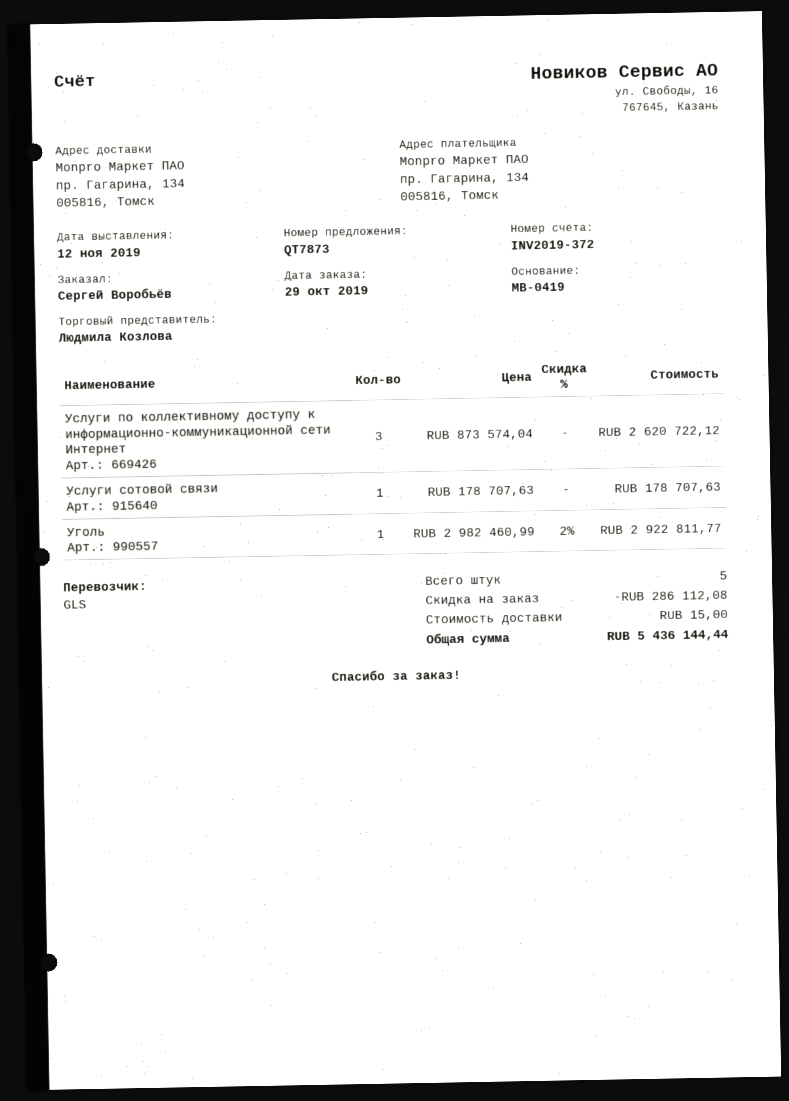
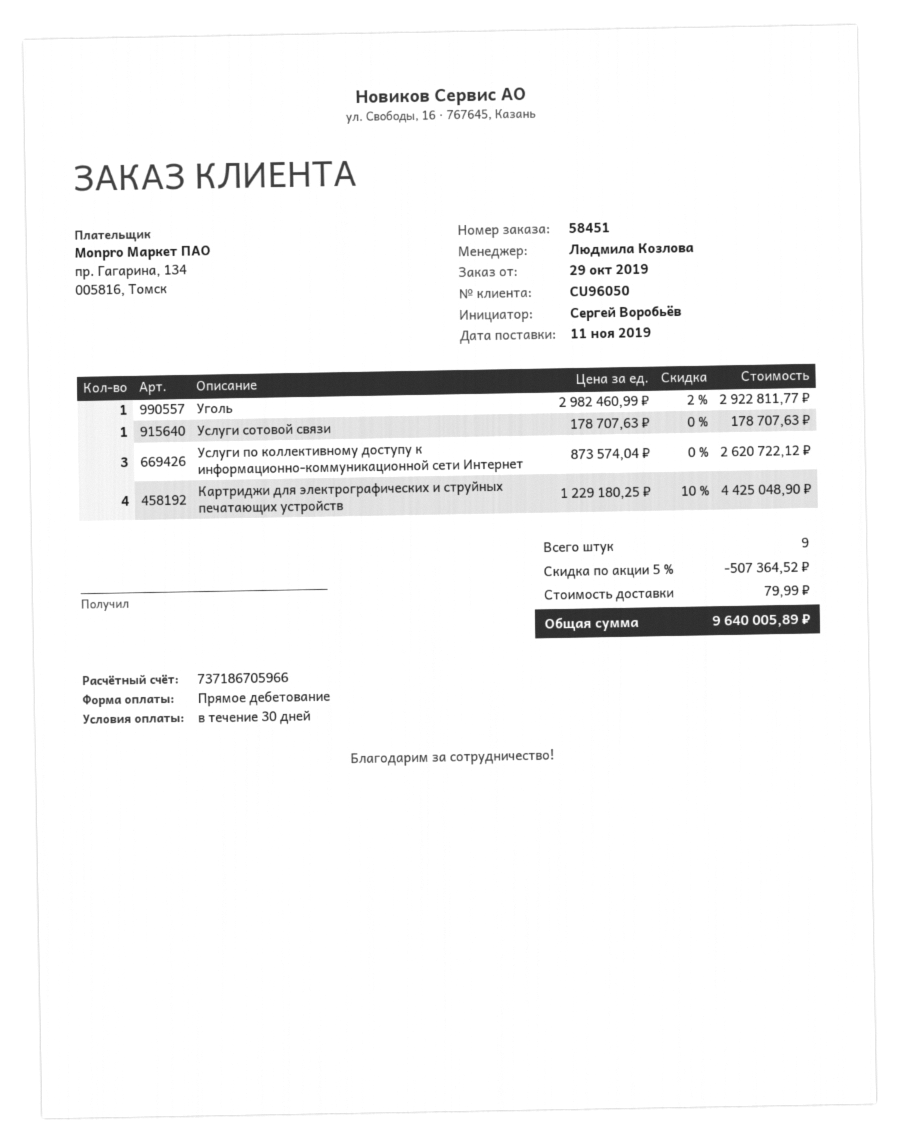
Картриджи для электрографических и струйных печатающих устройств: none -> 4 x 1229180.25 - 10% = 4425048.90
total quantity: 5 -> 9
discount: 286112.08 -> 507364.52
shipping: 15.00 -> 79.99
total: 5436144.44 -> 9640005.89

